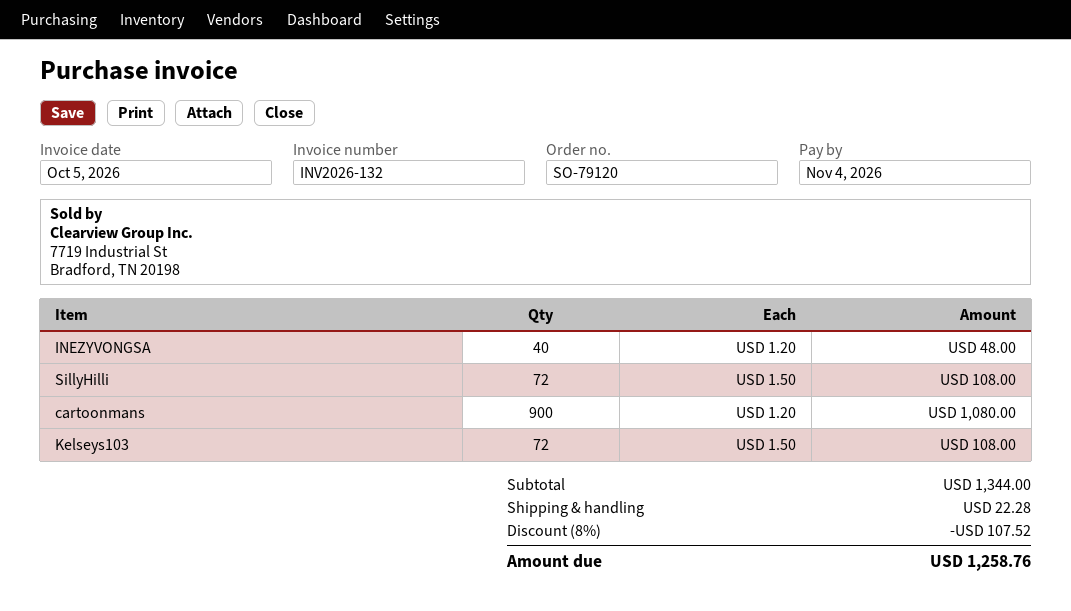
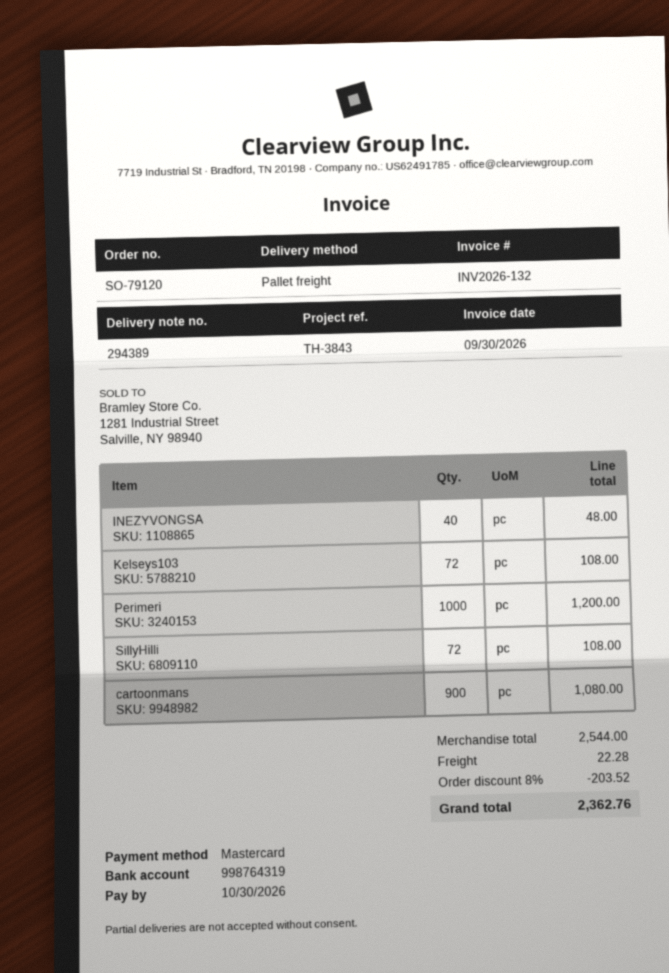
invoice date: 2026-10-05 -> 2026-09-30
due date: 2026-11-04 -> 2026-10-30
Perimeri: none -> 1000 for 1200.00
subtotal: 1344.00 -> 2544.00
discount: 8% = 107.52 -> 8% = 203.52
total: 1258.76 -> 2362.76

